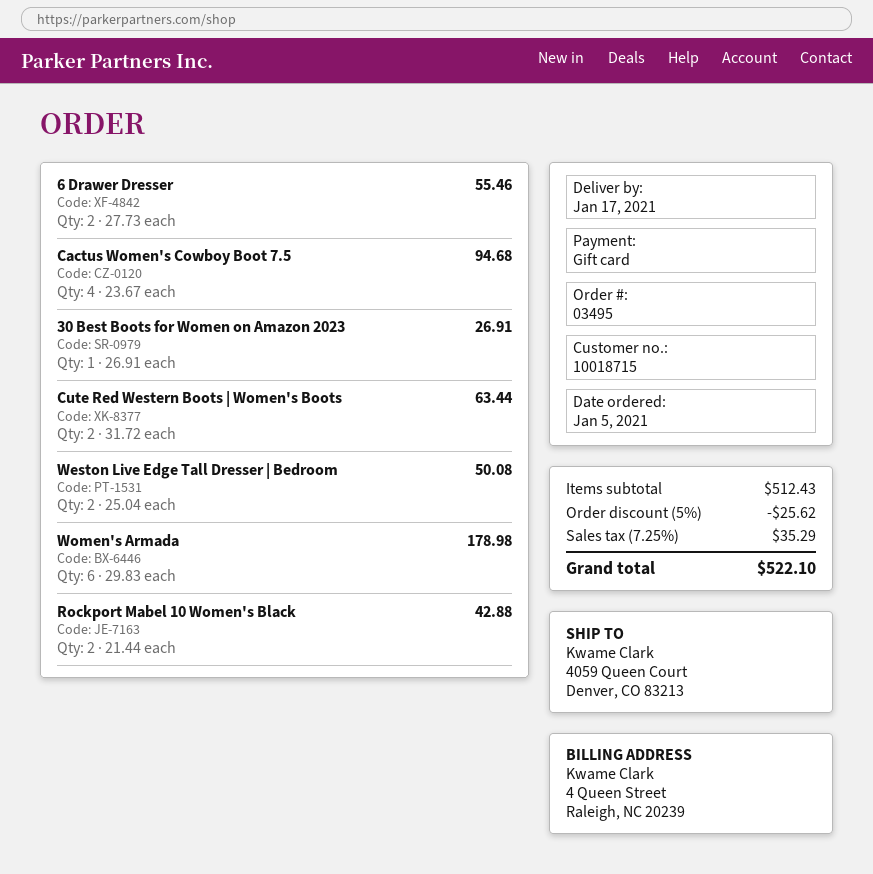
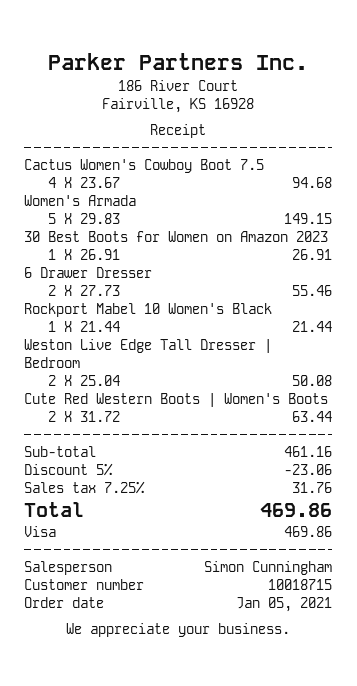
payment method: gift card -> Visa
Women's Armada: 6 x 29.83 = 178.98 -> 5 x 29.83 = 149.15
Rockport Mabel 10 Women's Black: 2 x 21.44 = 42.88 -> 1 x 21.44 = 21.44
subtotal: 512.43 -> 461.16
discount: 5% = 25.62 -> 5% = 23.06
tax: 7.25% = 35.29 -> 7.25% = 31.76
total: 522.10 -> 469.86

